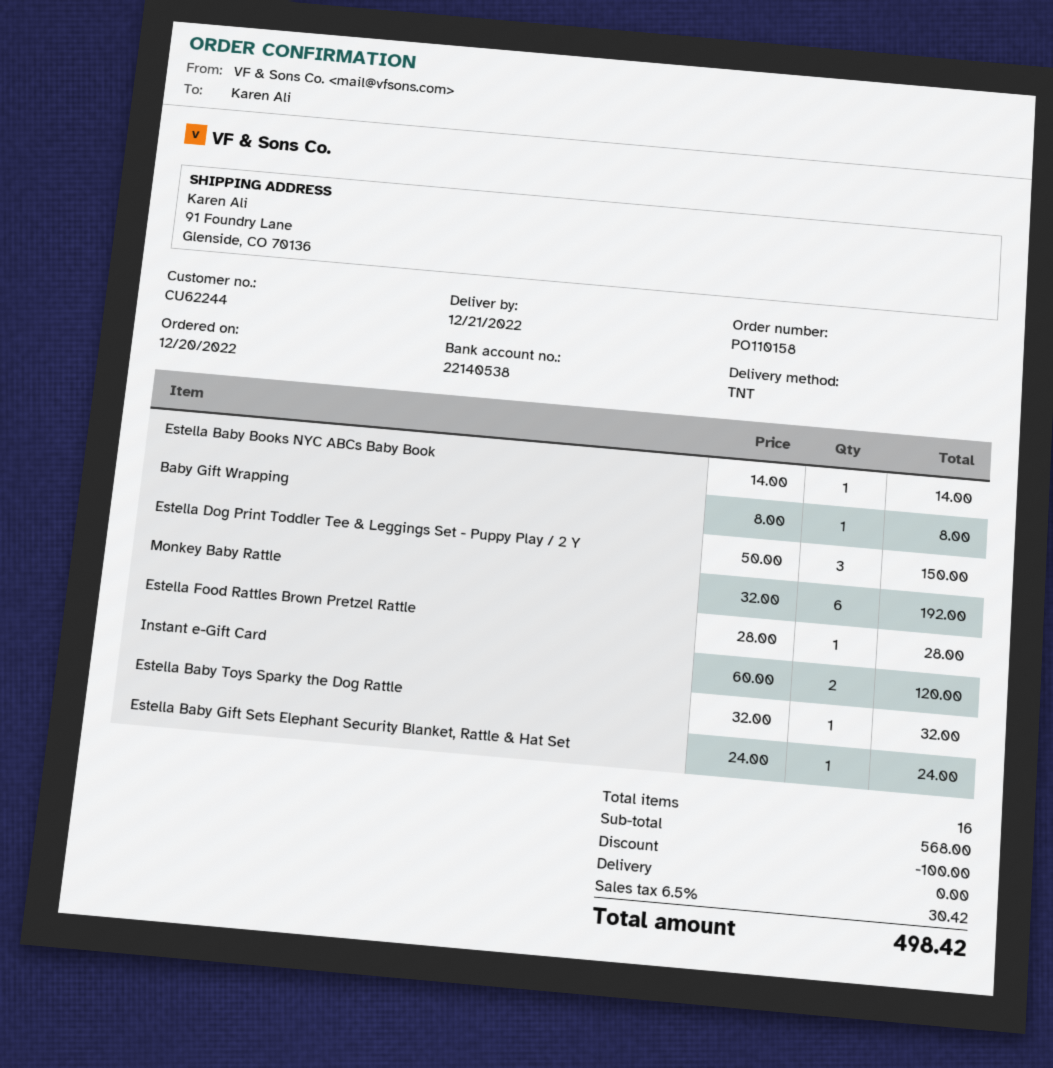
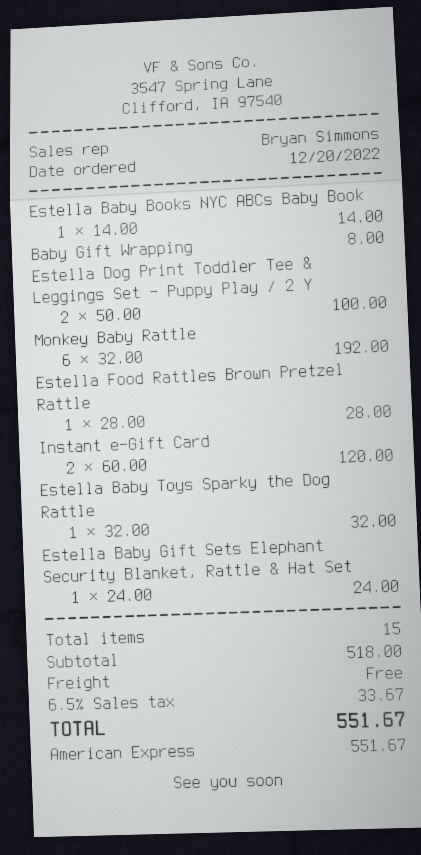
Estella Dog Print Toddler Tee & Leggings Set - Puppy Play / 2 Y: 3 x 50.00 = 150.00 -> 2 x 50.00 = 100.00
total quantity: 16 -> 15
subtotal: 568.00 -> 518.00
discount: 100.00 -> none
tax: 6.5% = 30.42 -> 6.5% = 33.67
total: 498.42 -> 551.67

